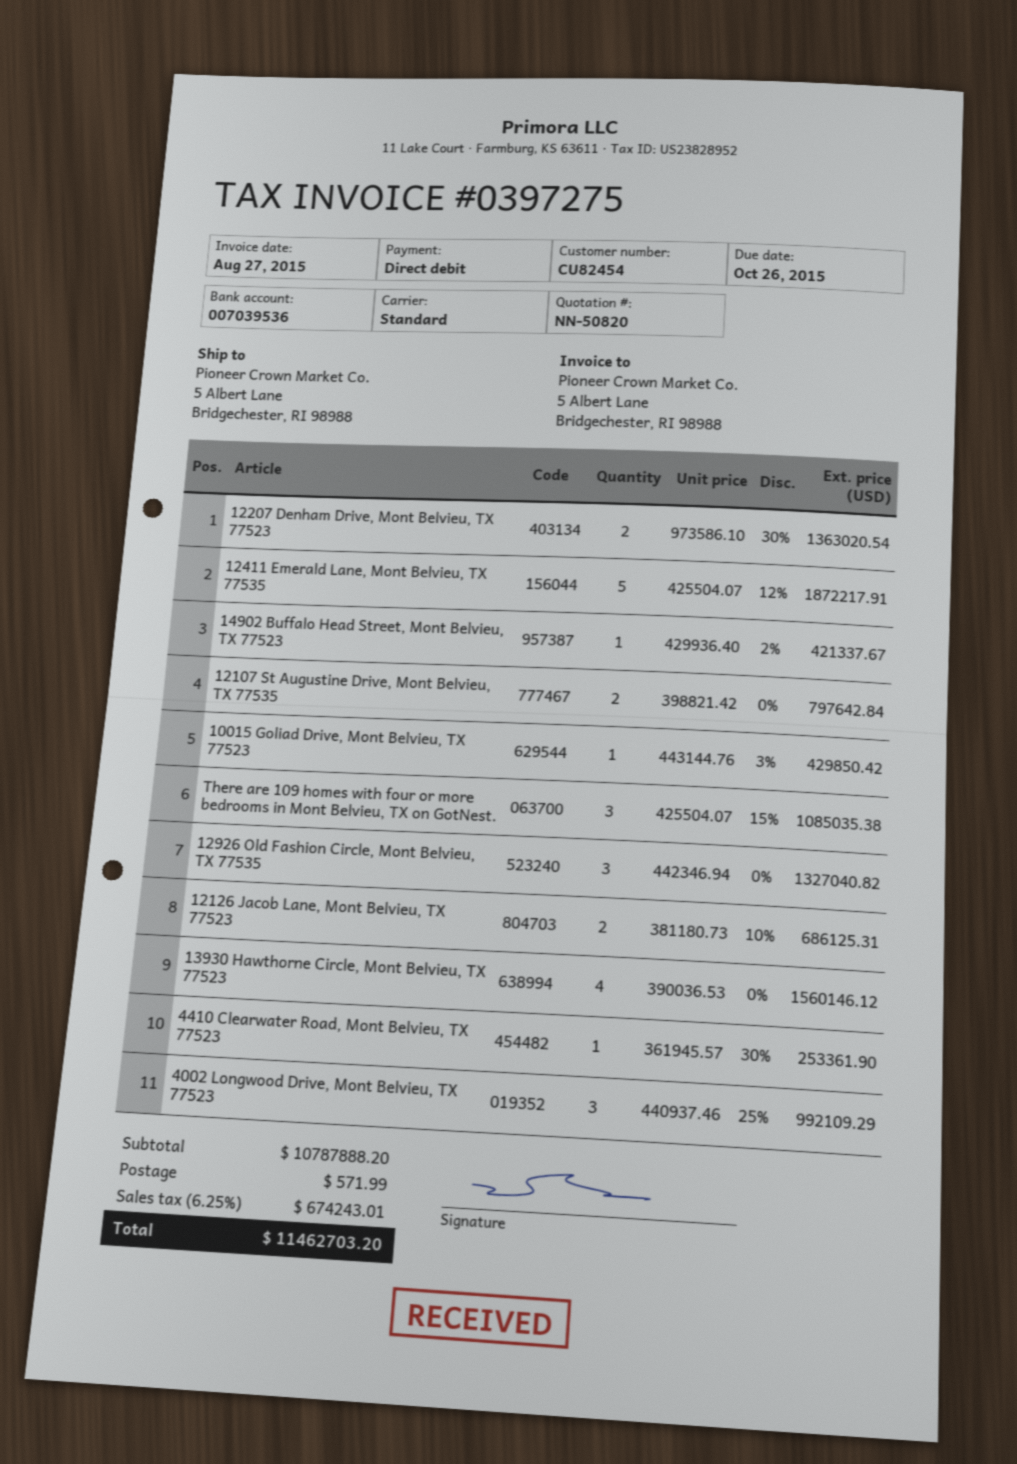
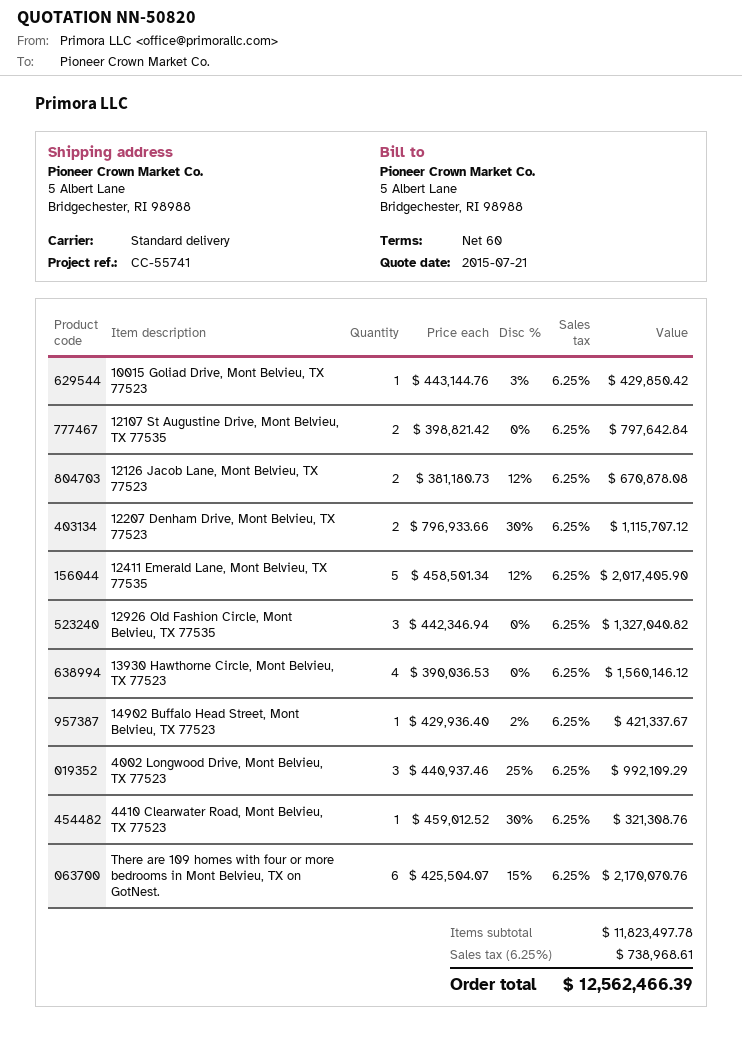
12207 Denham Drive, Mont Belvieu, TX 77523: 2 x 973586.10 - 30% = 1363020.54 -> 2 x 796933.66 - 30% = 1115707.12
12411 Emerald Lane, Mont Belvieu, TX 77535: 5 x 425504.07 - 12% = 1872217.91 -> 5 x 458501.34 - 12% = 2017405.90
There are 109 homes with four or more bedrooms in Mont Belvieu, TX on GotNest.: 3 x 425504.07 - 15% = 1085035.38 -> 6 x 425504.07 - 15% = 2170070.76
12126 Jacob Lane, Mont Belvieu, TX 77523: 2 x 381180.73 - 10% = 686125.31 -> 2 x 381180.73 - 12% = 670878.08
4410 Clearwater Road, Mont Belvieu, TX 77523: 1 x 361945.57 - 30% = 253361.90 -> 1 x 459012.52 - 30% = 321308.76
subtotal: 10787888.20 -> 11823497.78
shipping: 571.99 -> none
tax: 6.25% = 674243.01 -> 6.25% = 738968.61
total: 11462703.20 -> 12562466.39

